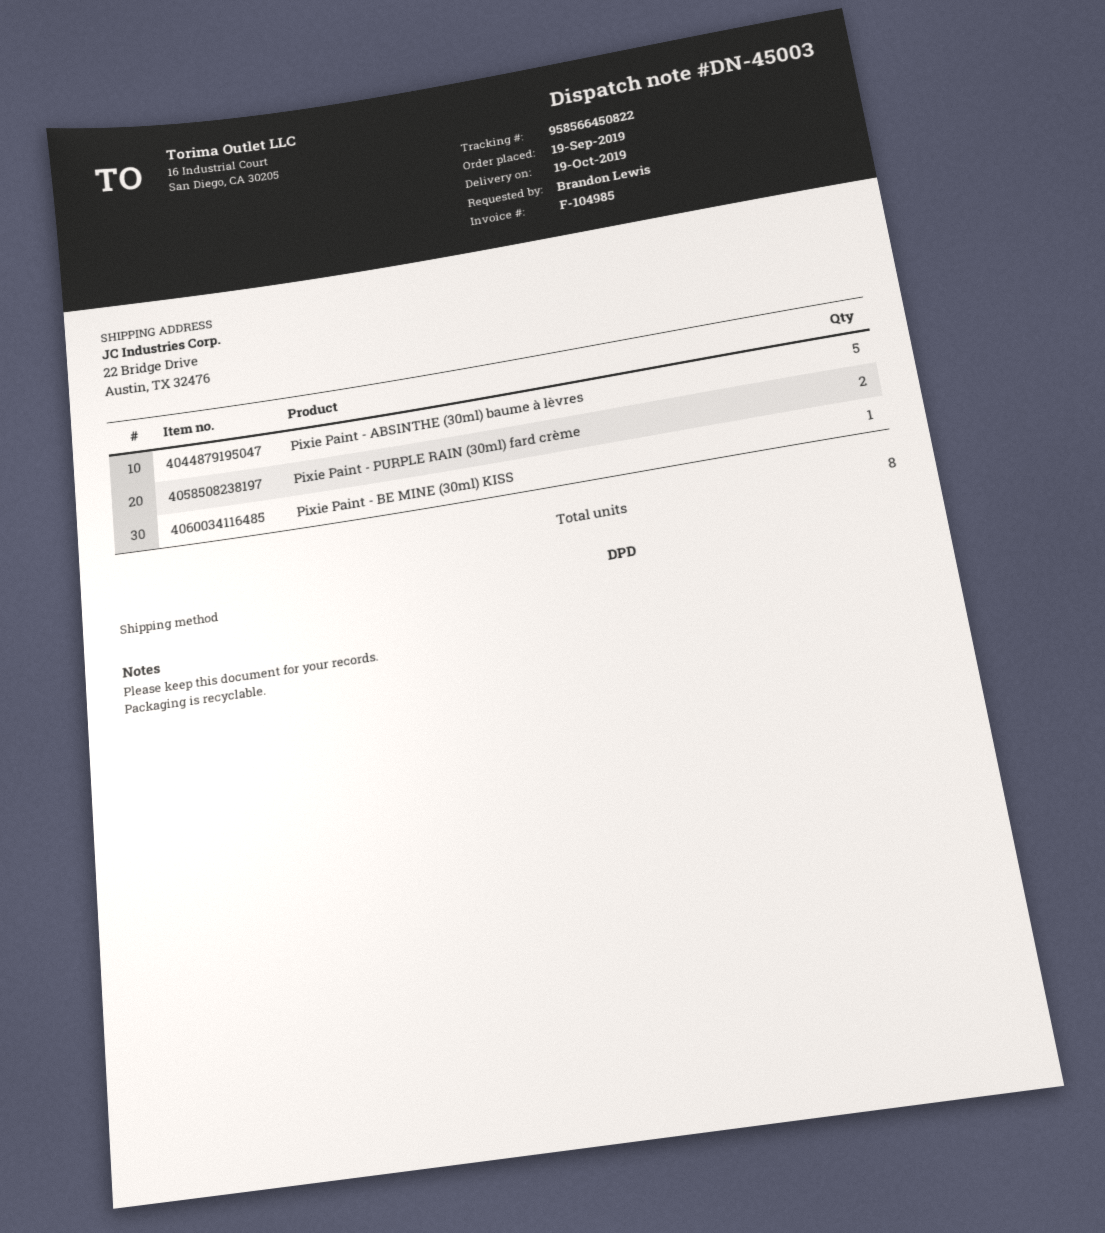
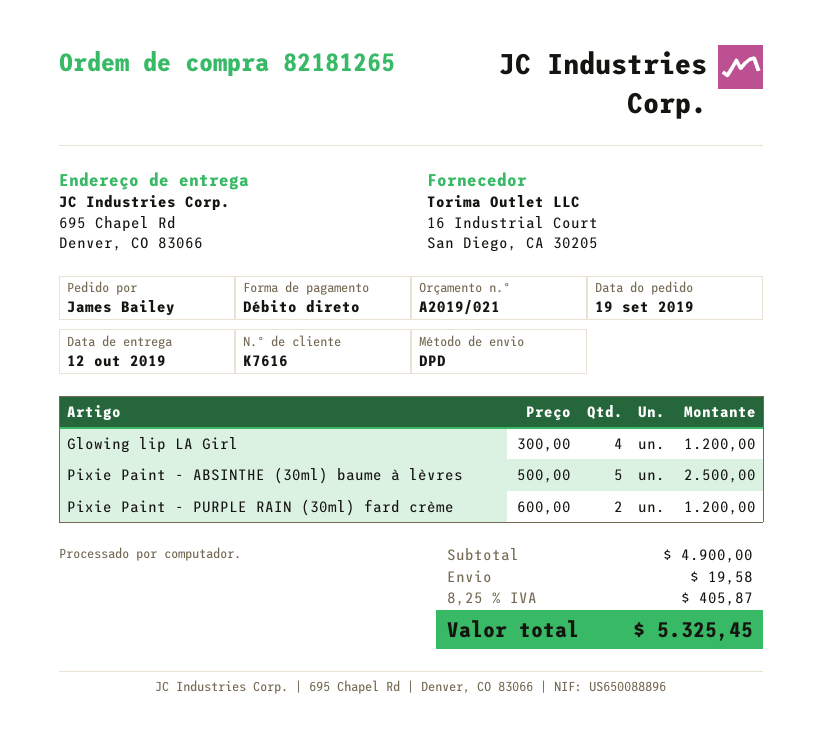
delivery date: 2019-10-19 -> 2019-10-12
ordered by: Brandon Lewis -> James Bailey
ship to: 22 Bridge Drive, Austin, TX 32476 -> 695 Chapel Rd, Denver, CO 83066
Pixie Paint - BE MINE (30ml) KISS: 1 -> none
Glowing lip LA Girl: none -> 4

